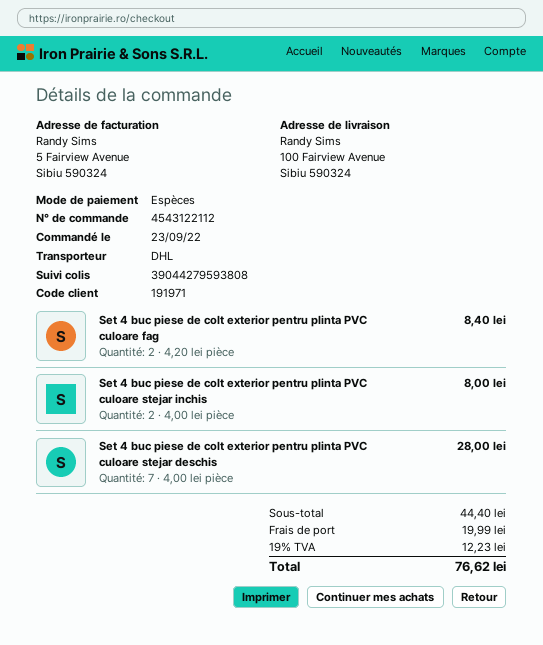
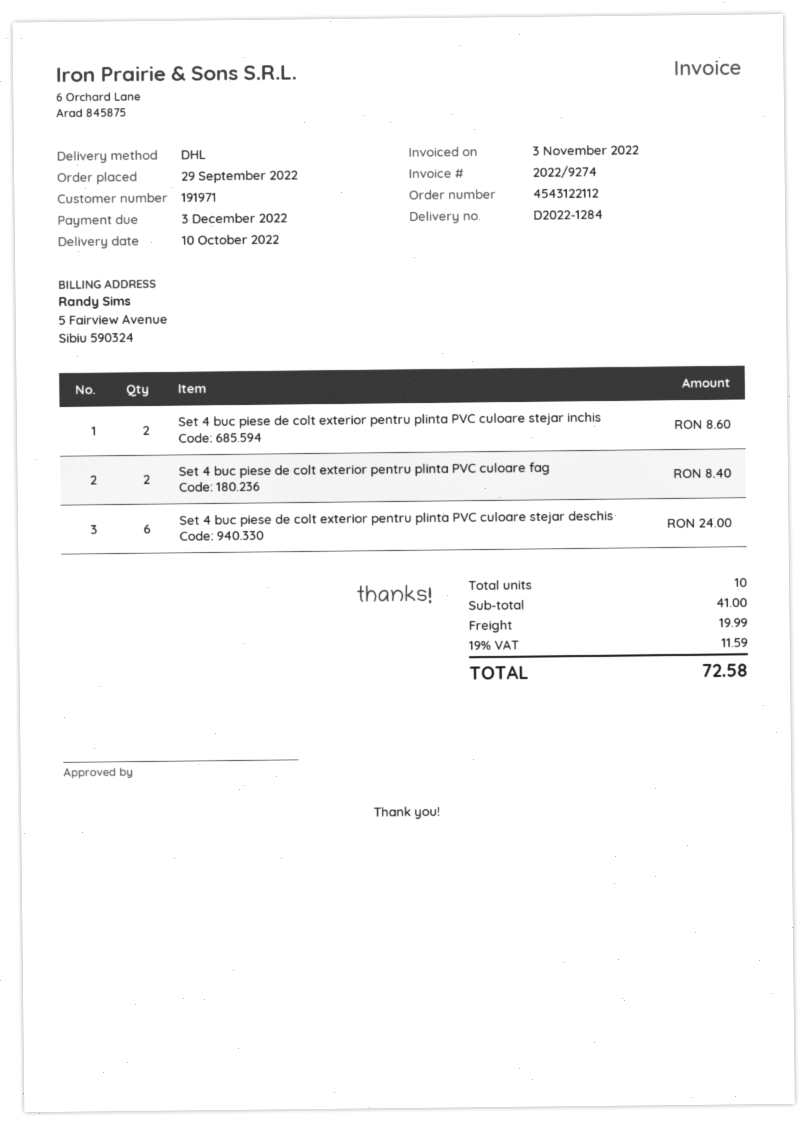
order date: 2022-09-23 -> 2022-09-29
Set 4 buc piese de colt exterior pentru plinta PVC culoare stejar inchis: 2 for 8.00 -> 2 for 8.60
Set 4 buc piese de colt exterior pentru plinta PVC culoare stejar deschis: 7 for 28.00 -> 6 for 24.00
subtotal: 44.40 -> 41.00
tax: 19% = 12.23 -> 19% = 11.59
total: 76.62 -> 72.58

